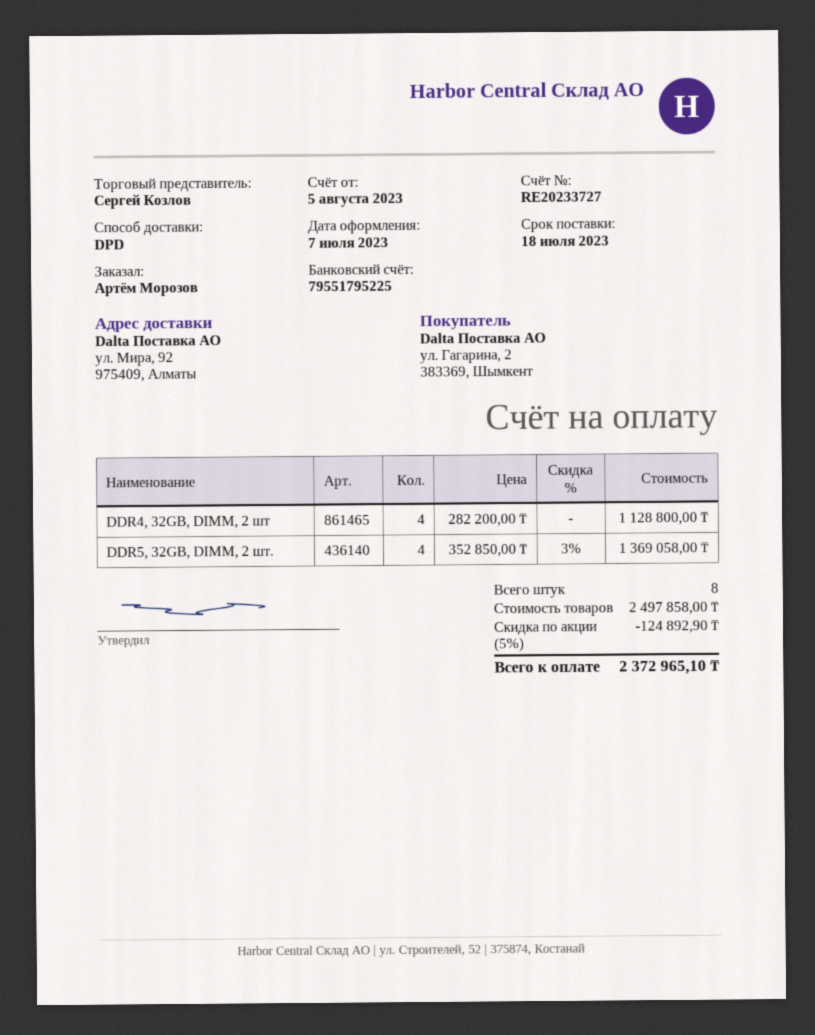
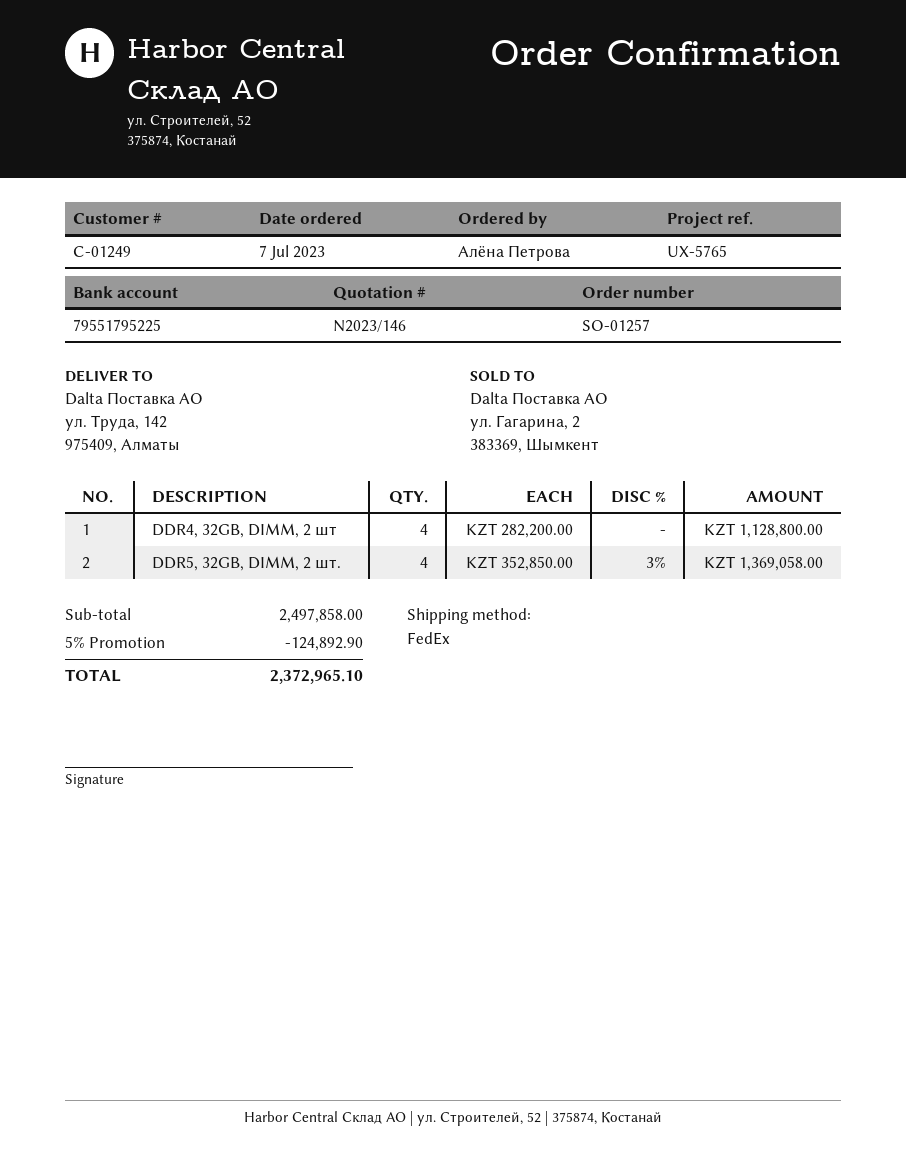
ordered by: Артём Морозов -> Алёна Петрова
shipping method: DPD -> FedEx
ship to: ул. Мира, 92, 975409, Алматы -> ул. Труда, 142, 975409, Алматы

